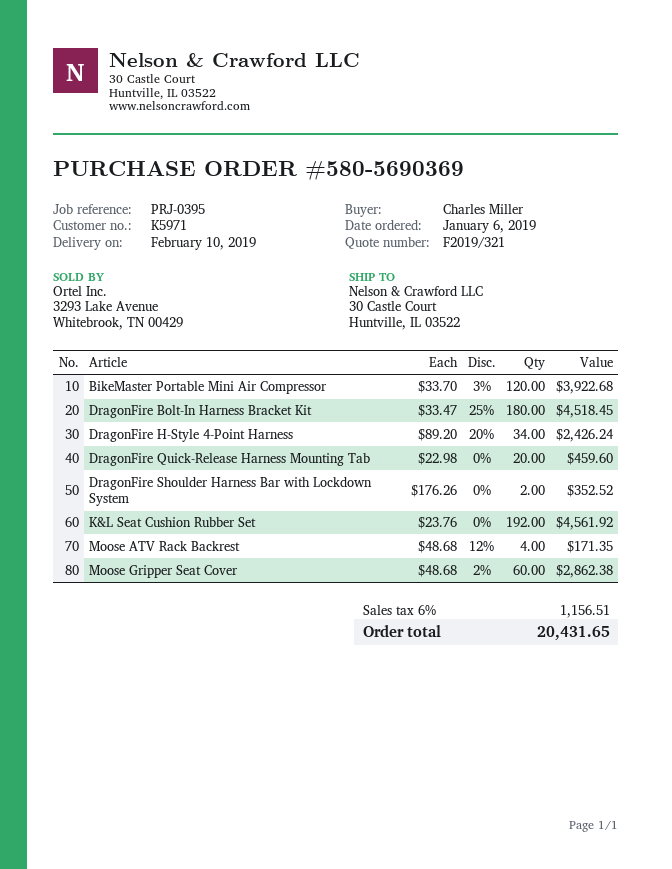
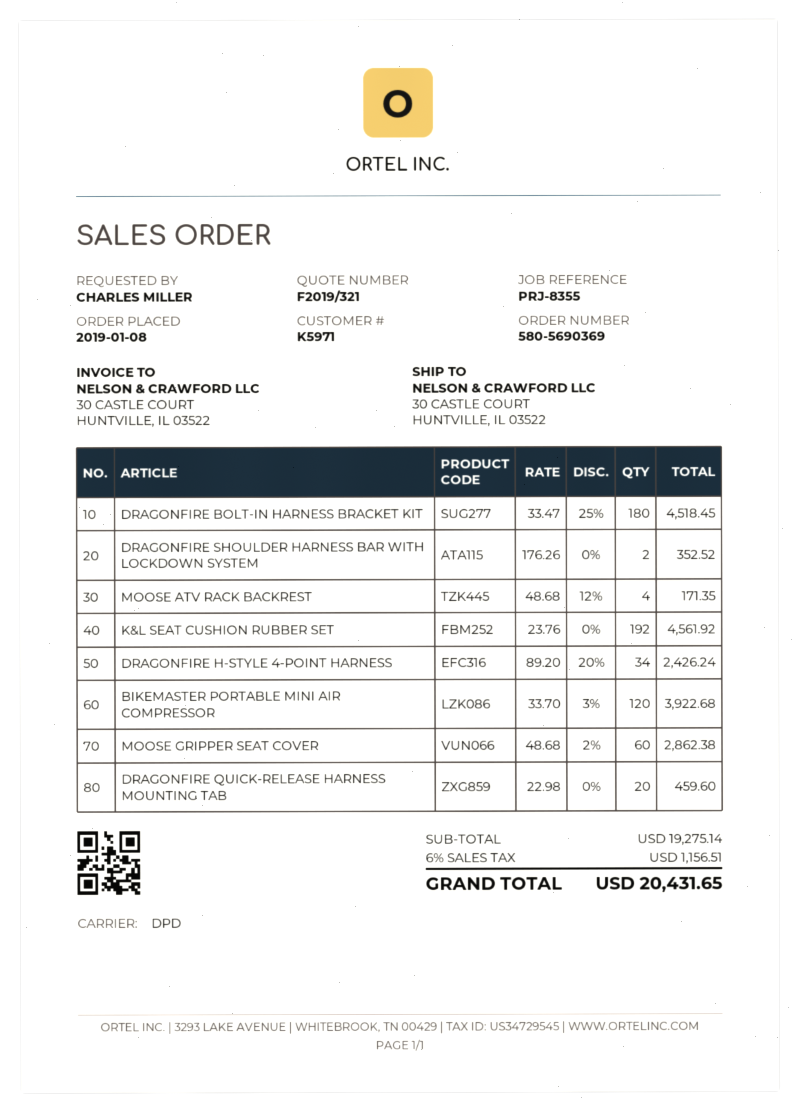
order date: 2019-01-06 -> 2019-01-08
reference: PRJ-0395 -> PRJ-8355

